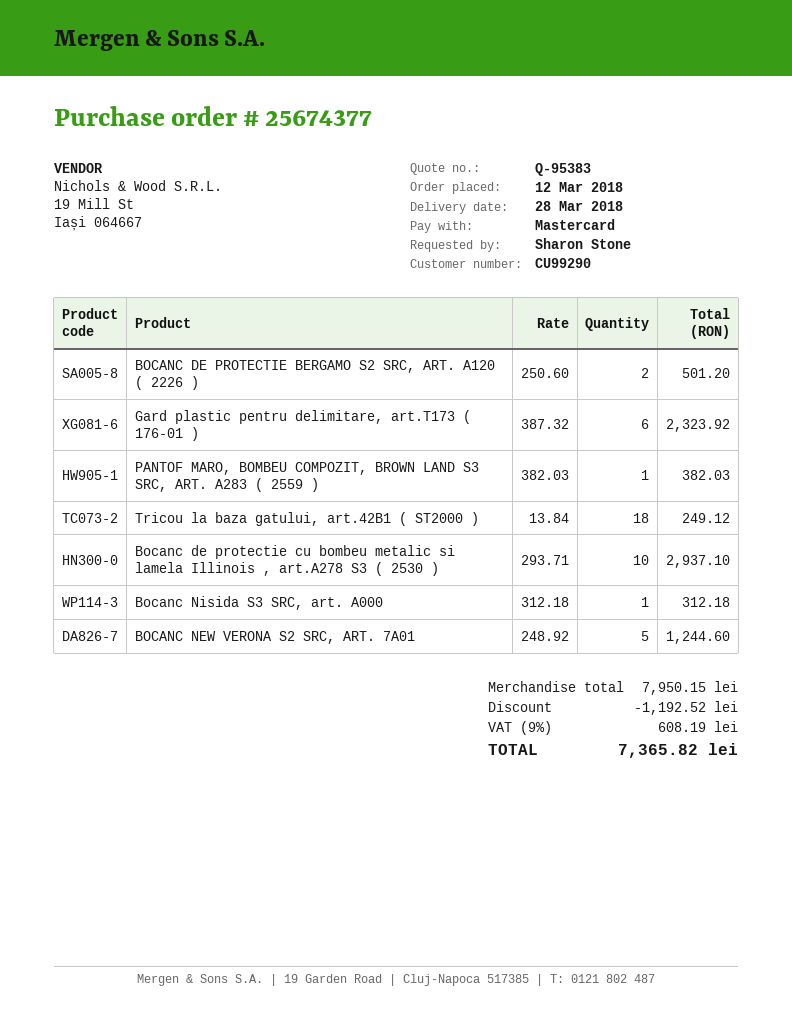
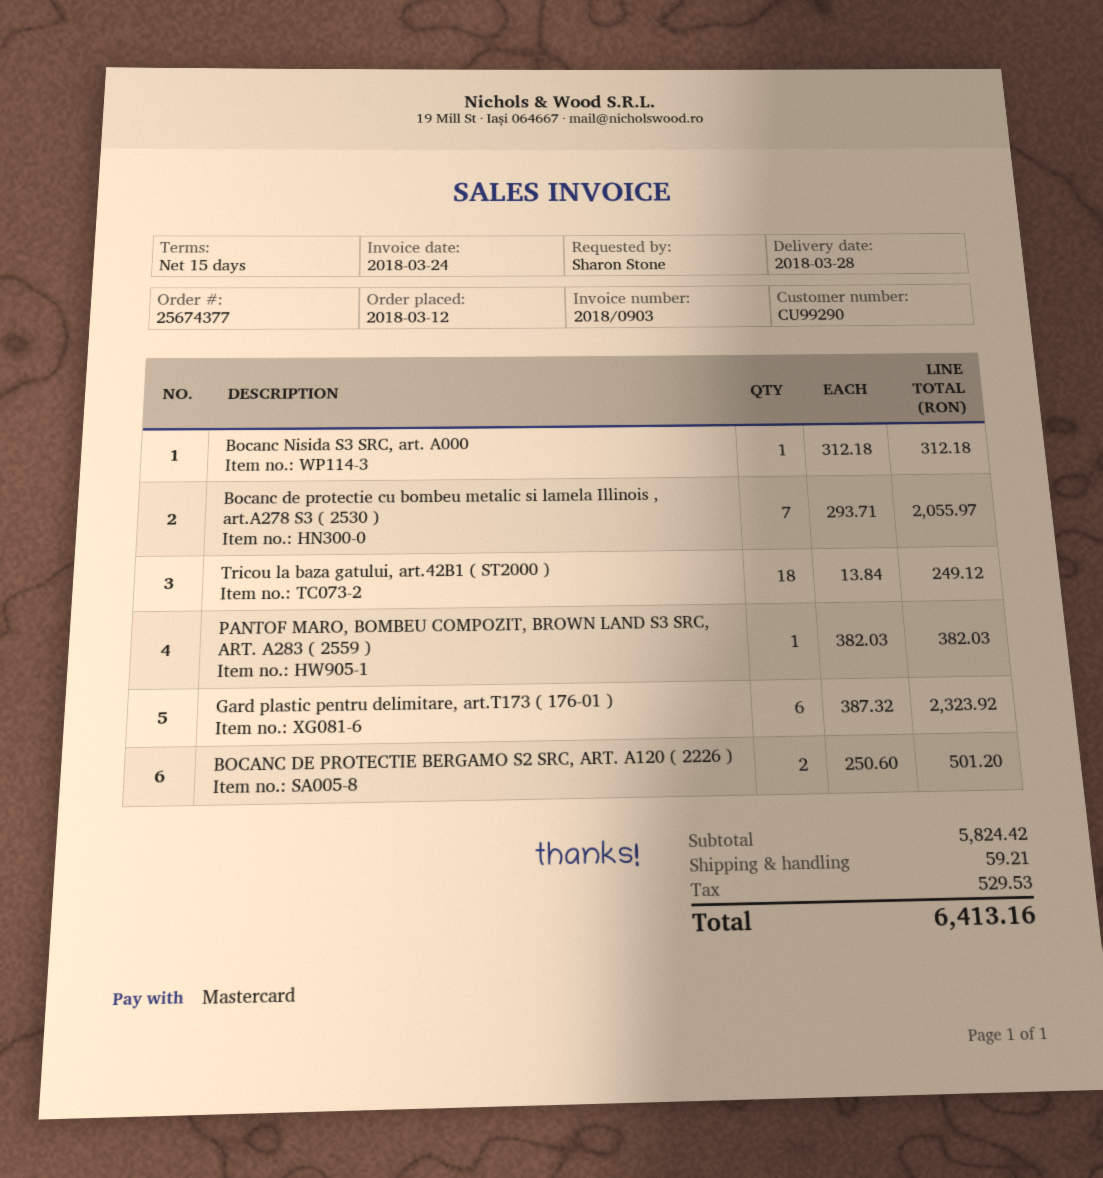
Bocanc de protectie cu bombeu metalic si lamela Illinois , art.A278 S3 ( 2530 ): 10 x 293.71 = 2937.10 -> 7 x 293.71 = 2055.97
BOCANC NEW VERONA S2 SRC, ART. 7A01: 5 x 248.92 = 1244.60 -> none
subtotal: 7950.15 -> 5824.42
discount: 1192.52 -> none
shipping: none -> 59.21
tax: 608.19 -> 529.53
total: 7365.82 -> 6413.16

